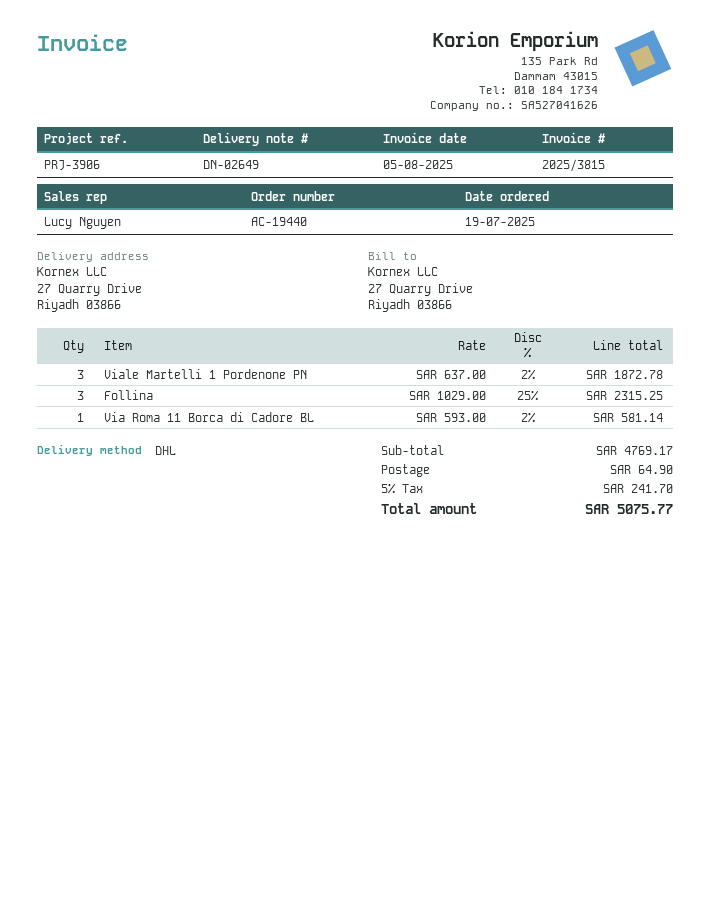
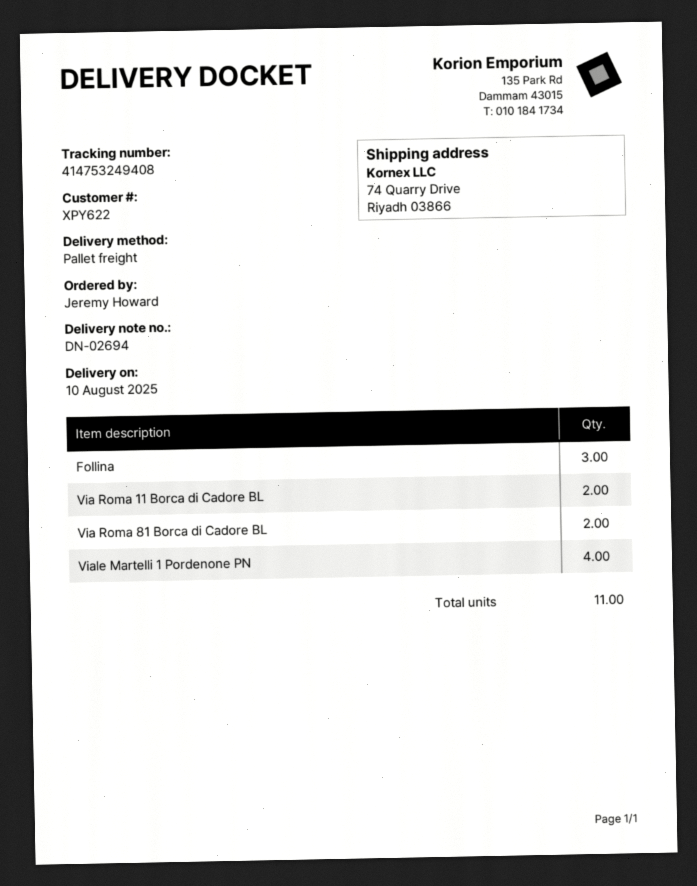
delivery note number: DN-02649 -> DN-02694
shipping method: DHL -> pallet freight
ship to: 27 Quarry Drive, Riyadh 03866 -> 74 Quarry Drive, Riyadh 03866
Viale Martelli 1 Pordenone PN: 3 -> 4
Via Roma 11 Borca di Cadore BL: 1 -> 2
Via Roma 81 Borca di Cadore BL: none -> 2

